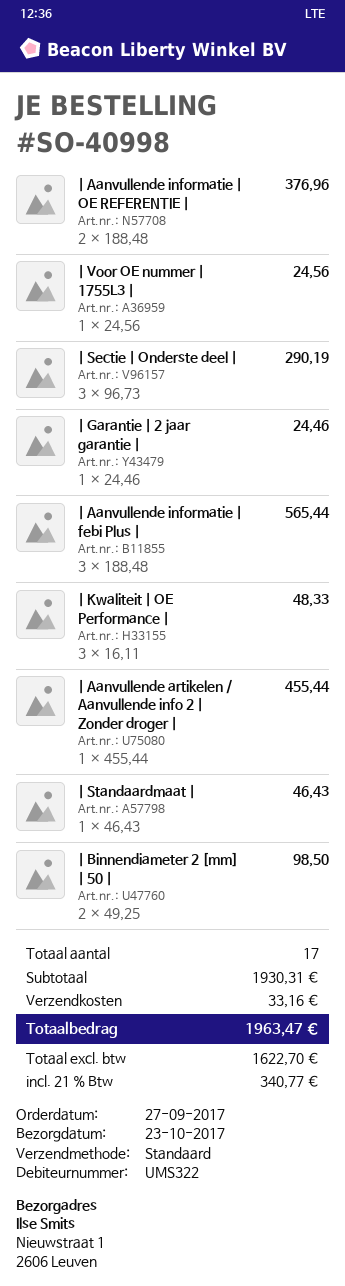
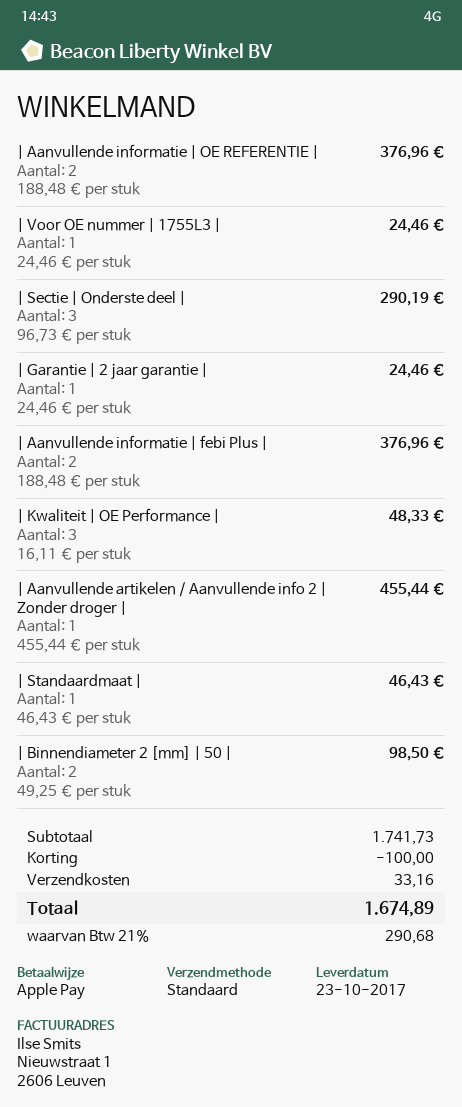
| Voor OE nummer | 1755L3 |: 1 x 24.56 = 24.56 -> 1 x 24.46 = 24.46
| Aanvullende informatie | febi Plus |: 3 x 188.48 = 565.44 -> 2 x 188.48 = 376.96
subtotal: 1930.31 -> 1741.73
discount: none -> 100.00
tax: 21% = 340.77 -> 21% = 290.68
total: 1963.47 -> 1674.89

